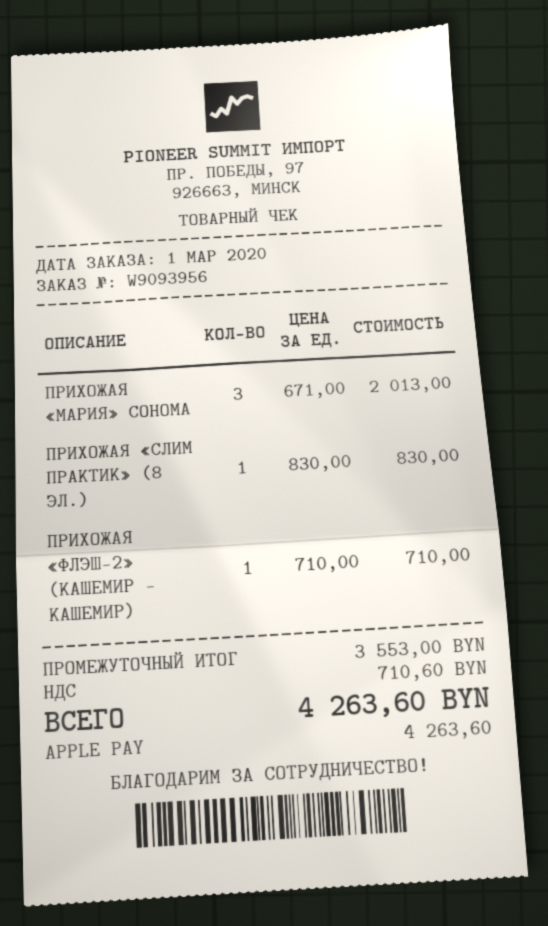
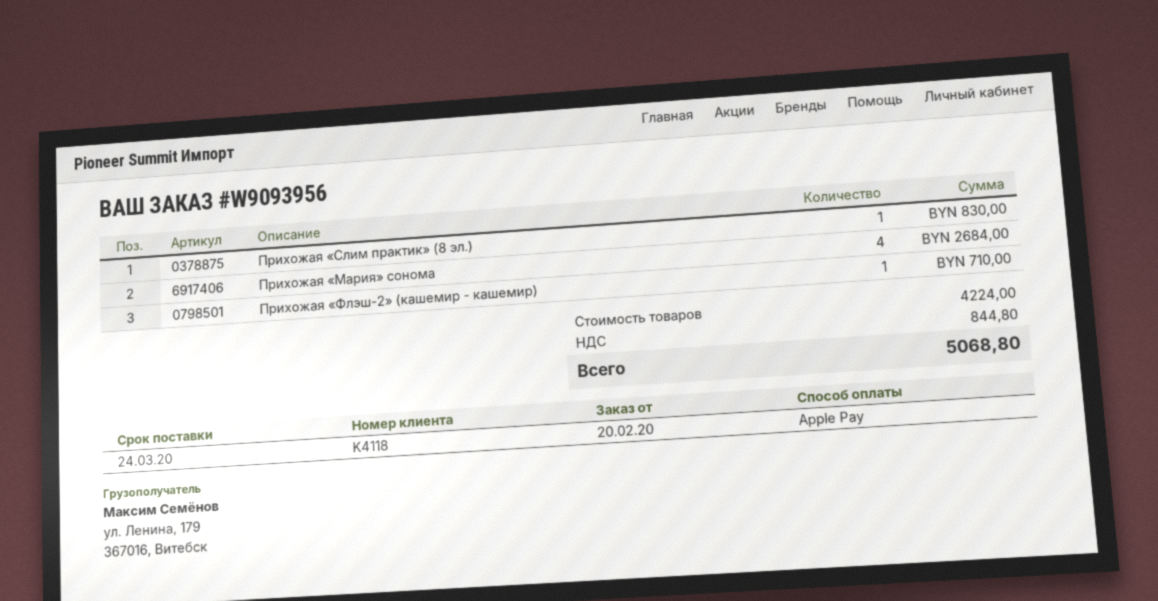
order date: 2020-03-01 -> 2020-02-20
ПРИХОЖАЯ «МАРИЯ» СОНОМА: 3 for 2013.00 -> 4 for 2684.00
subtotal: 3553.00 -> 4224.00
tax: 710.60 -> 844.80
total: 4263.60 -> 5068.80

